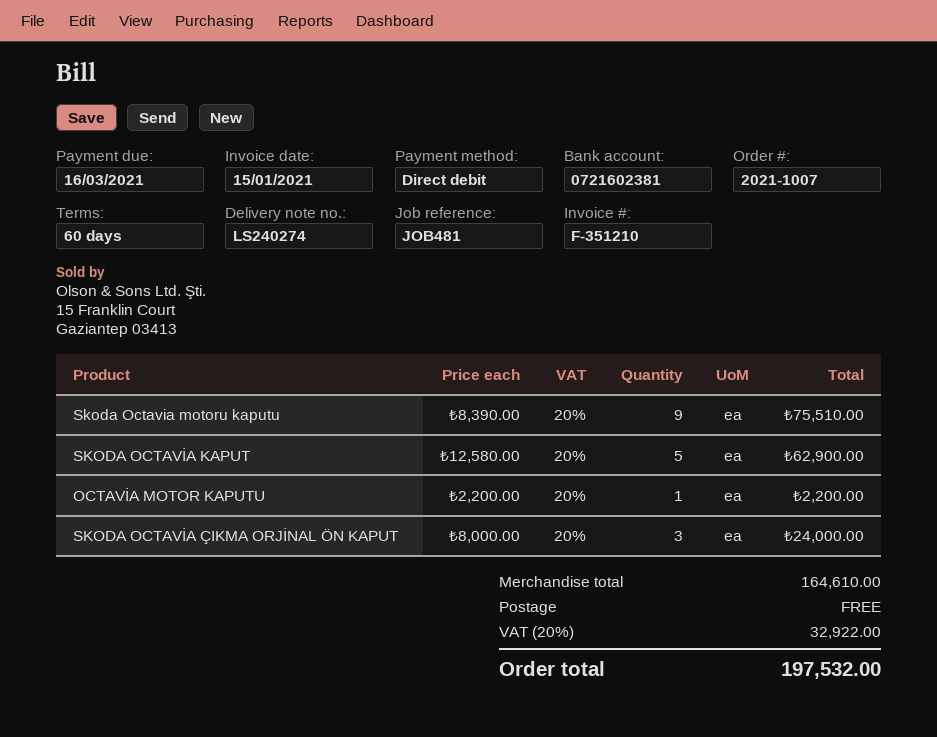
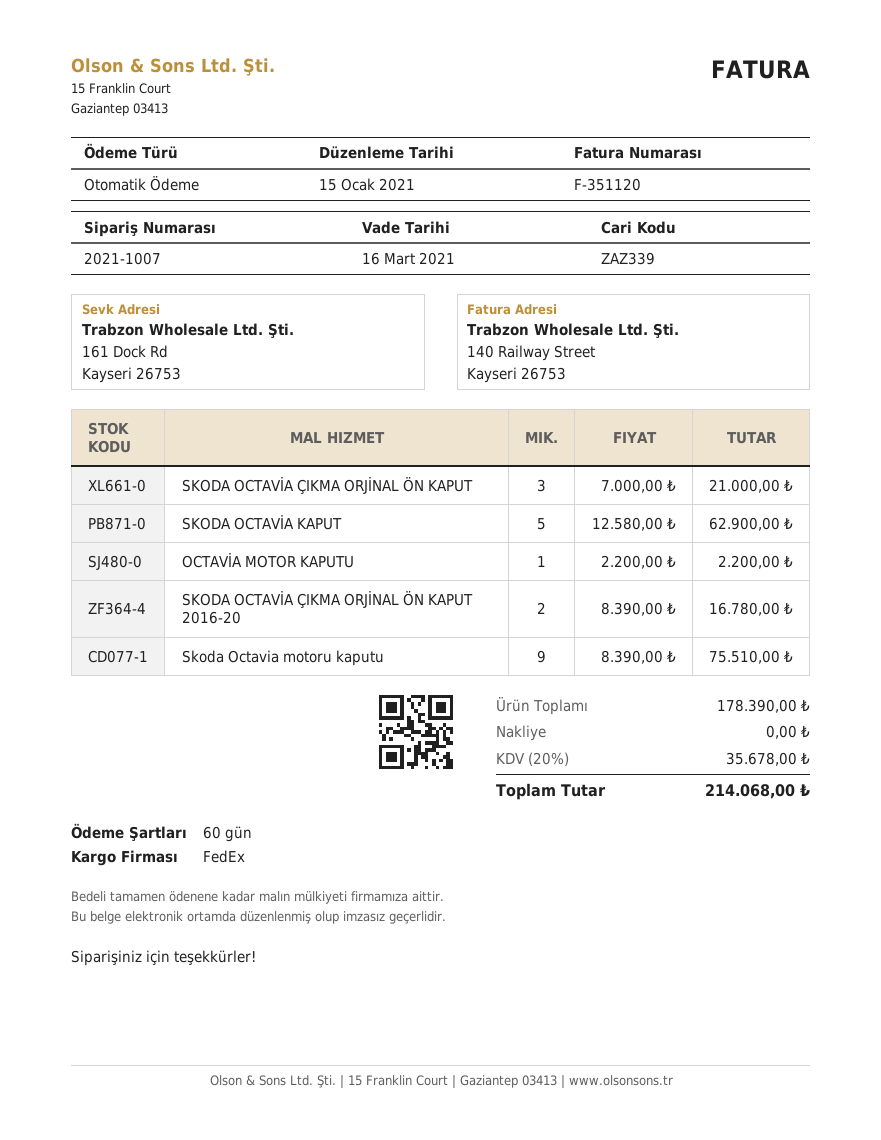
invoice number: F-351210 -> F-351120
SKODA OCTAVİA ÇIKMA ORJİNAL ÖN KAPUT: 3 x 8000.00 = 24000.00 -> 3 x 7000.00 = 21000.00
SKODA OCTAVİA ÇIKMA ORJİNAL ÖN KAPUT 2016-20: none -> 2 x 8390.00 = 16780.00
subtotal: 164610.00 -> 178390.00
tax: 20% = 32922.00 -> 20% = 35678.00
total: 197532.00 -> 214068.00

